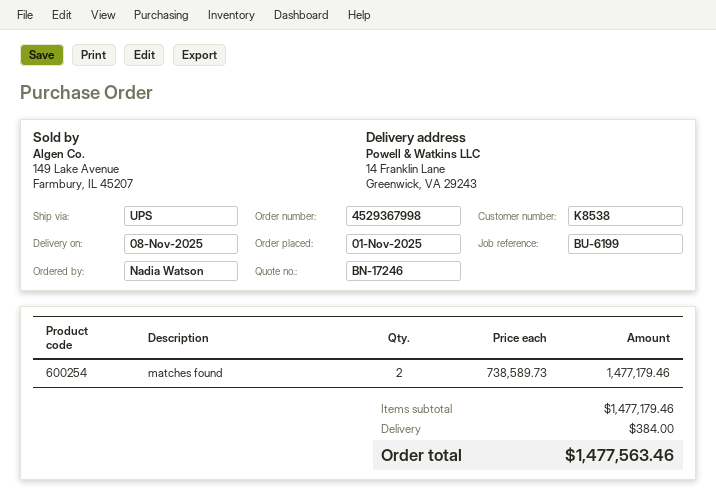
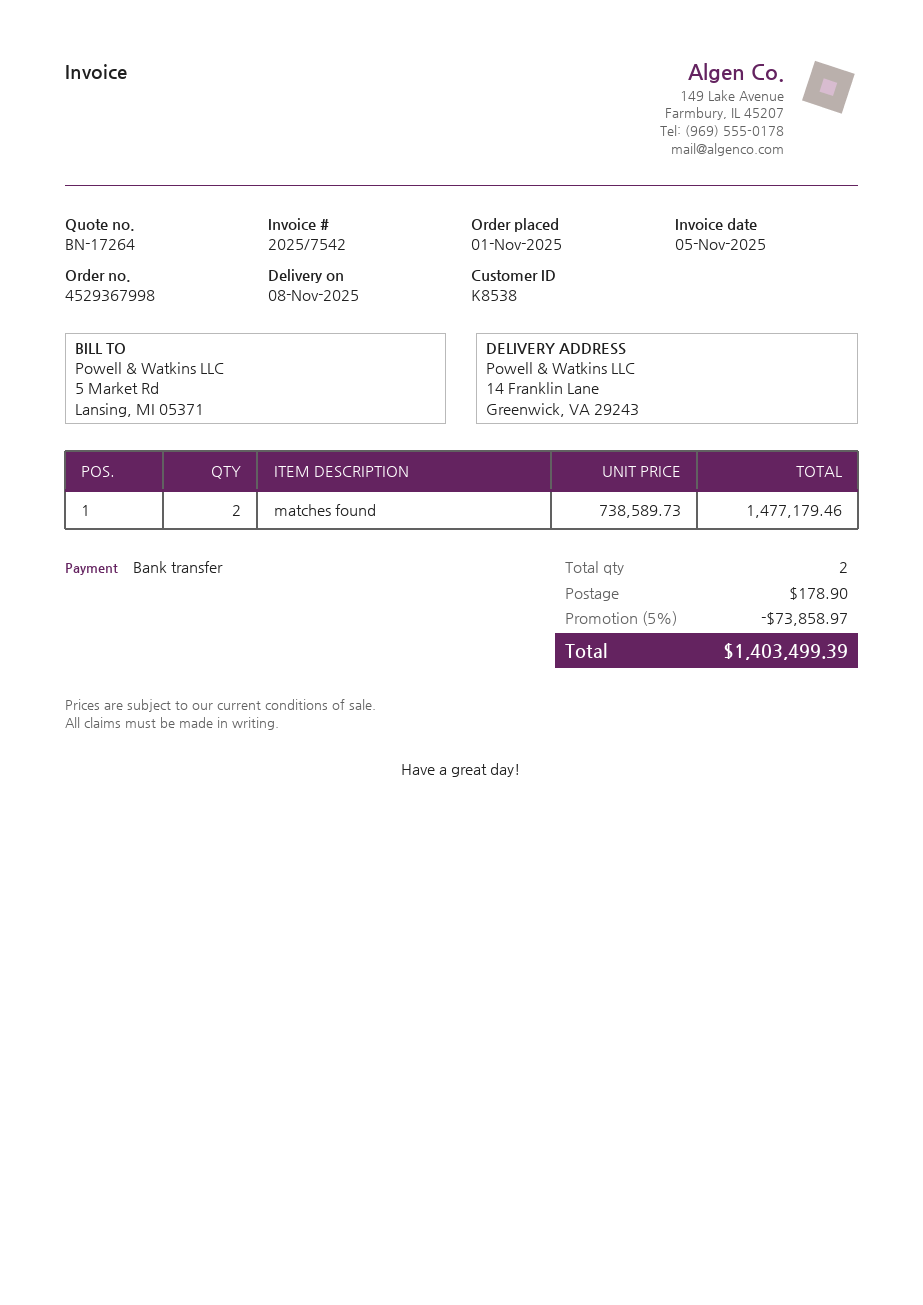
quote number: BN-17246 -> BN-17264
discount: none -> 5% = 73858.97
shipping: 384.00 -> 178.90
total: 1477563.46 -> 1403499.39

